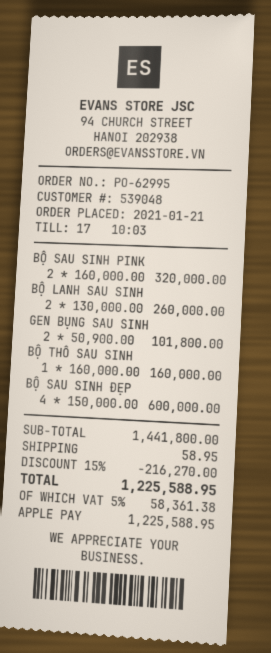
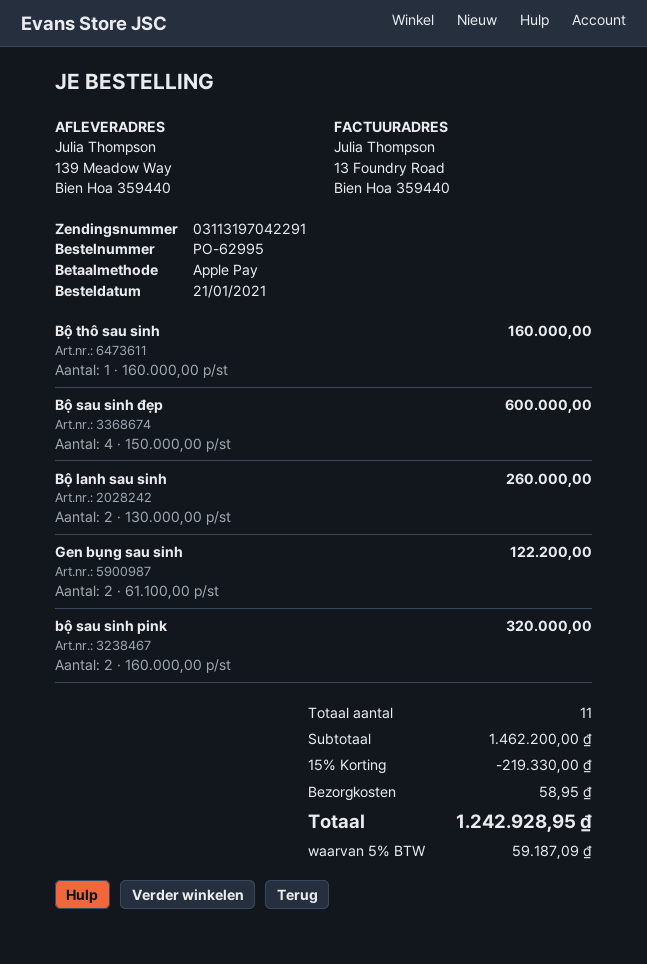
GEN BỤNG SAU SINH: 2 x 50900.00 = 101800.00 -> 2 x 61100.00 = 122200.00
subtotal: 1441800.00 -> 1462200.00
discount: 15% = 216270.00 -> 15% = 219330.00
tax: 5% = 58361.38 -> 5% = 59187.09
total: 1225588.95 -> 1242928.95

